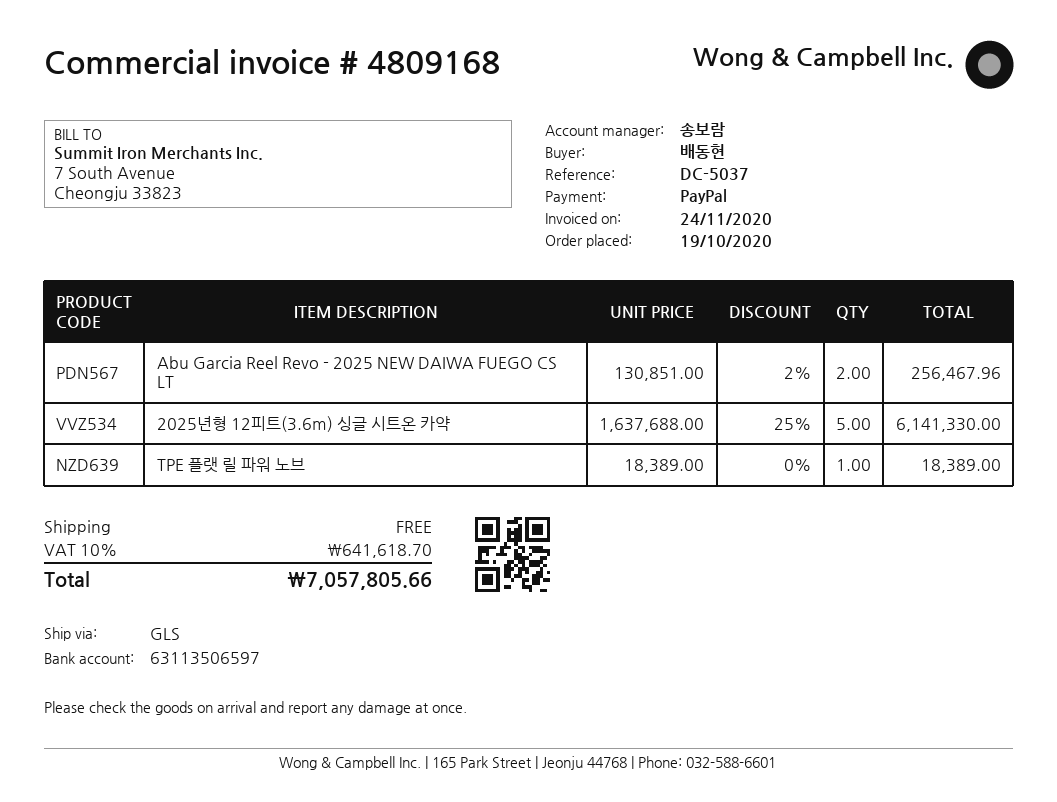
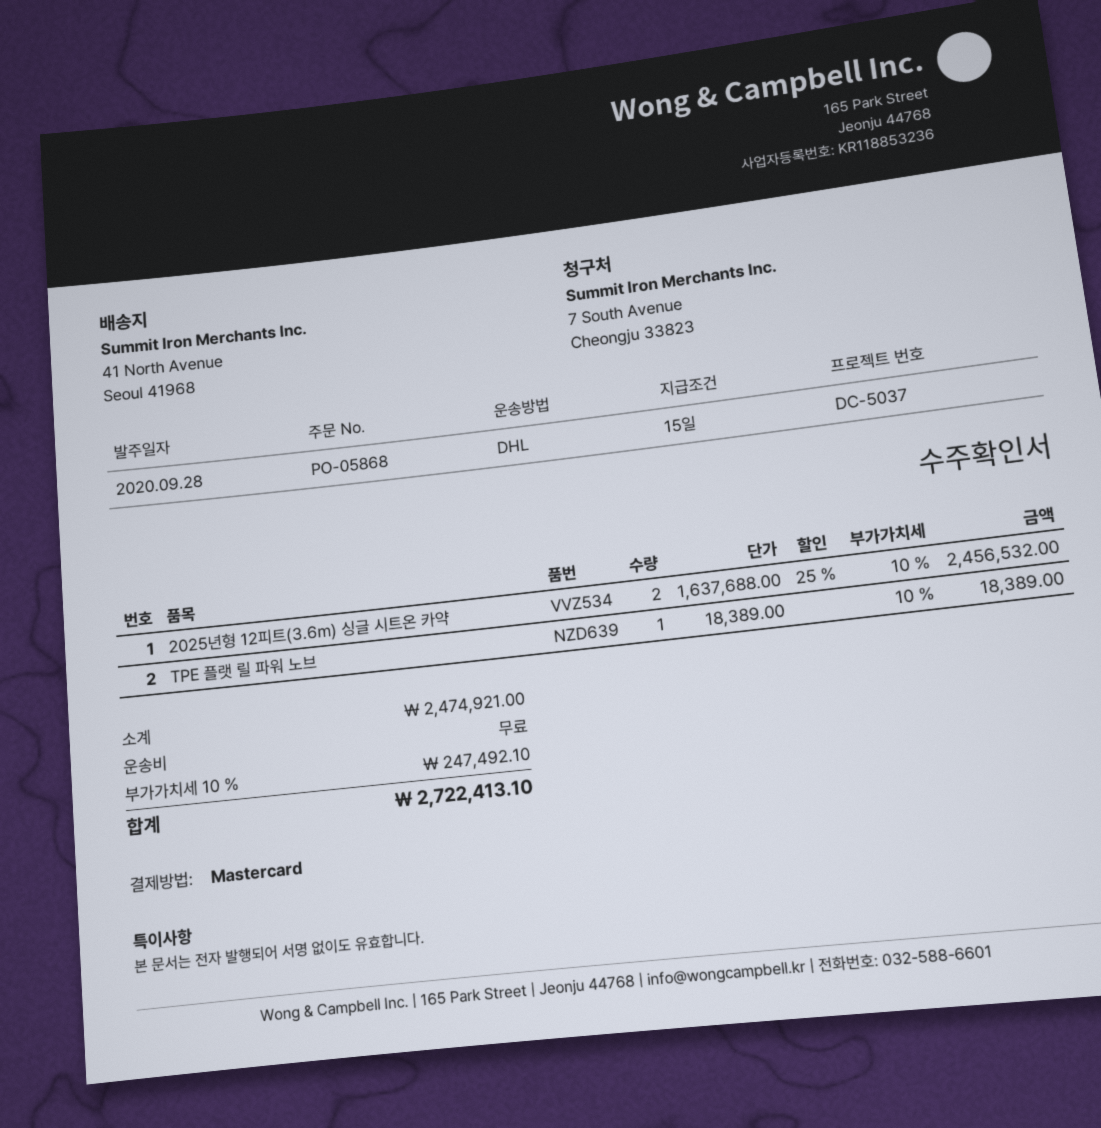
order date: 2020-10-19 -> 2020-09-28
payment method: PayPal -> Mastercard
shipping method: GLS -> DHL
Abu Garcia Reel Revo - 2025 NEW DAIWA FUEGO CS LT: 2 x 130851.00 - 2% = 256467.96 -> none
2025년형 12피트(3.6m) 싱글 시트온 카약: 5 x 1637688.00 - 25% = 6141330.00 -> 2 x 1637688.00 - 25% = 2456532.00
tax: 10% = 641618.70 -> 10% = 247492.10
total: 7057805.66 -> 2722413.10

